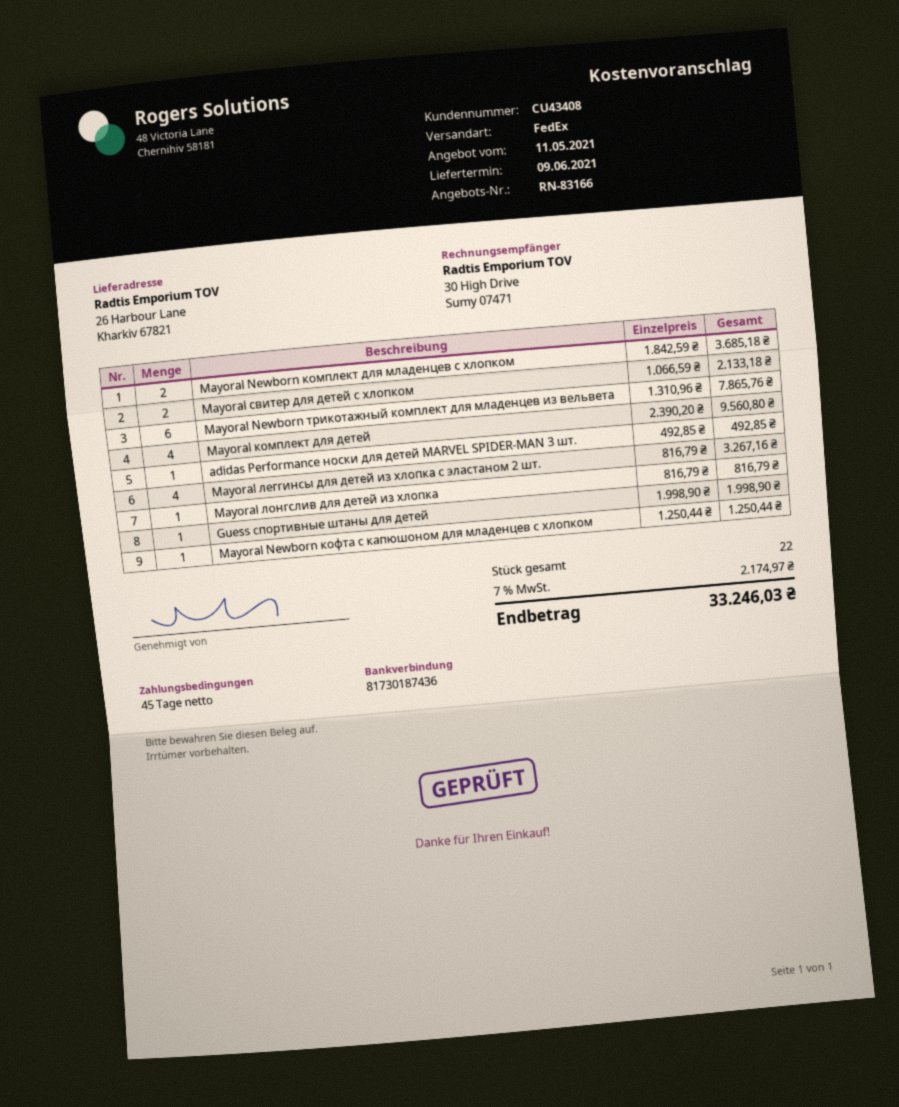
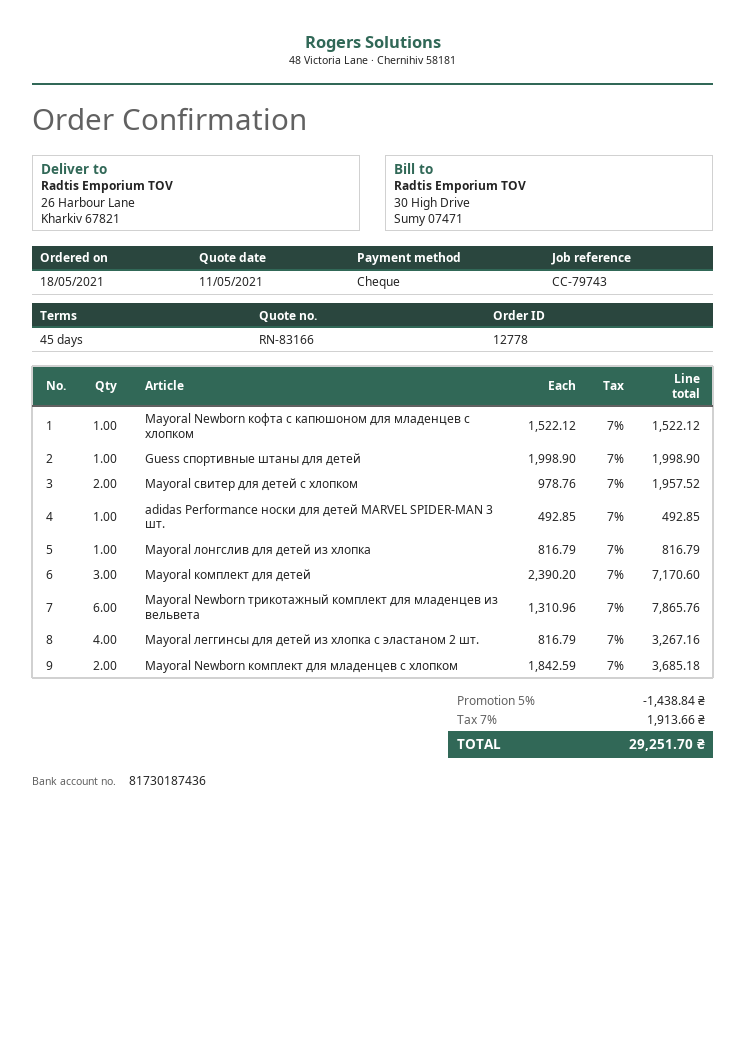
Mayoral свитер для детей с хлопком: 2 x 1066.59 = 2133.18 -> 2 x 978.76 = 1957.52
Mayoral комплект для детей: 4 x 2390.20 = 9560.80 -> 3 x 2390.20 = 7170.60
Mayoral Newborn кофта с капюшоном для младенцев с хлопком: 1 x 1250.44 = 1250.44 -> 1 x 1522.12 = 1522.12
discount: none -> 5% = 1438.84
tax: 7% = 2174.97 -> 7% = 1913.66
total: 33246.03 -> 29251.70

